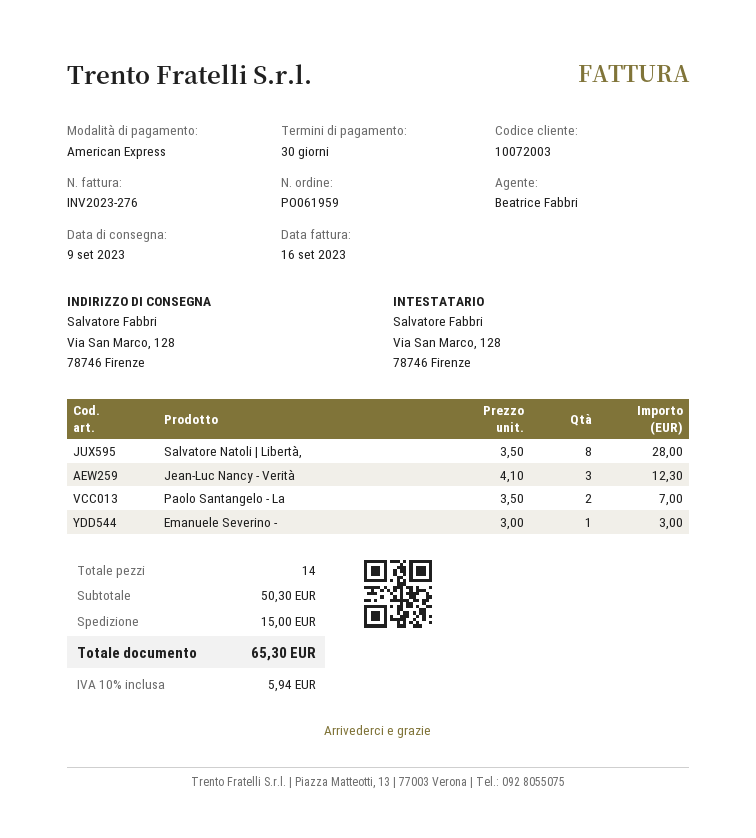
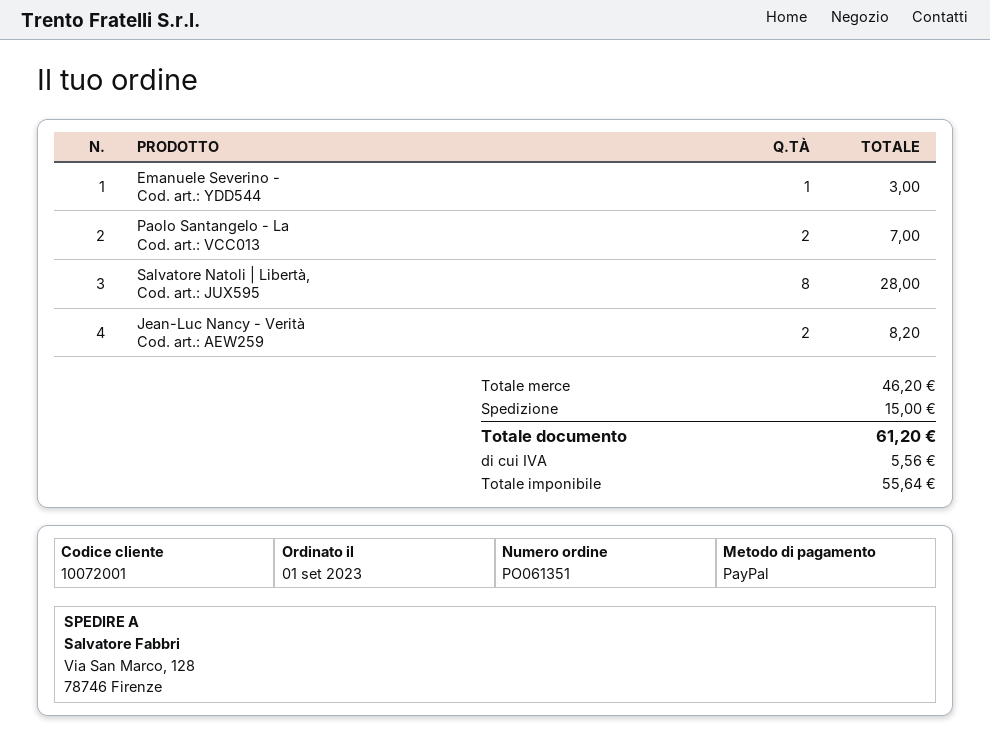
order number: PO061959 -> PO061351
customer number: 10072003 -> 10072001
payment method: American Express -> PayPal
Jean-Luc Nancy - Verità: 3 for 12.30 -> 2 for 8.20
subtotal: 50.30 -> 46.20
tax: 5.94 -> 5.56
total: 65.30 -> 61.20

